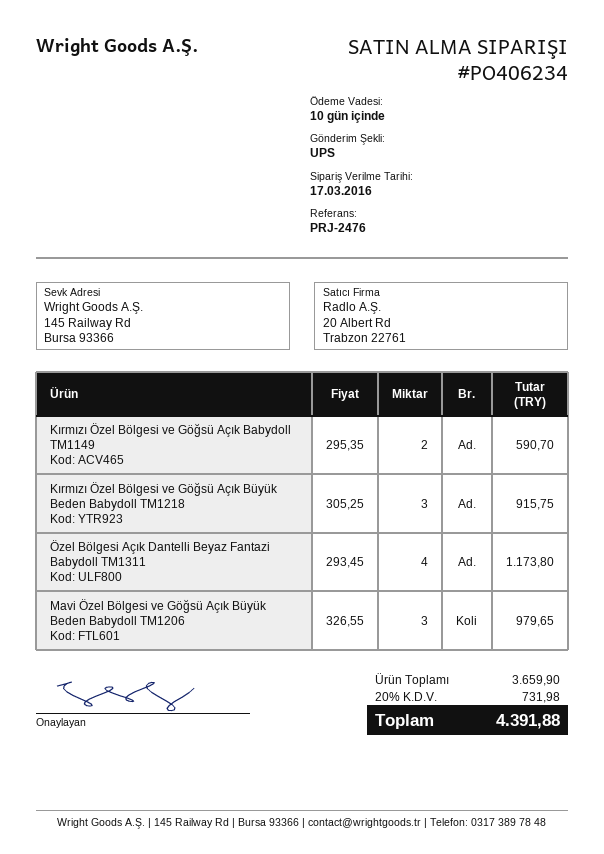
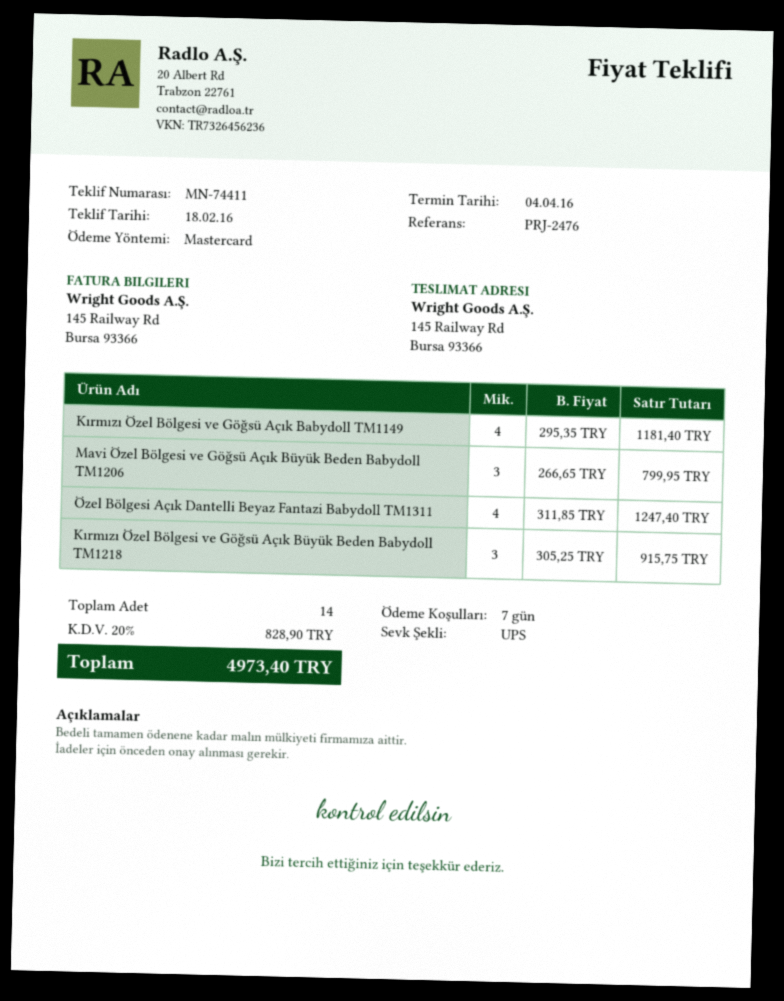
payment terms: 10 days -> 7 days
Kırmızı Özel Bölgesi ve Göğsü Açık Babydoll TM1149: 2 x 295.35 = 590.70 -> 4 x 295.35 = 1181.40
Özel Bölgesi Açık Dantelli Beyaz Fantazi Babydoll TM1311: 4 x 293.45 = 1173.80 -> 4 x 311.85 = 1247.40
Mavi Özel Bölgesi ve Göğsü Açık Büyük Beden Babydoll TM1206: 3 x 326.55 = 979.65 -> 3 x 266.65 = 799.95
tax: 20% = 731.98 -> 20% = 828.90
total: 4391.88 -> 4973.40

